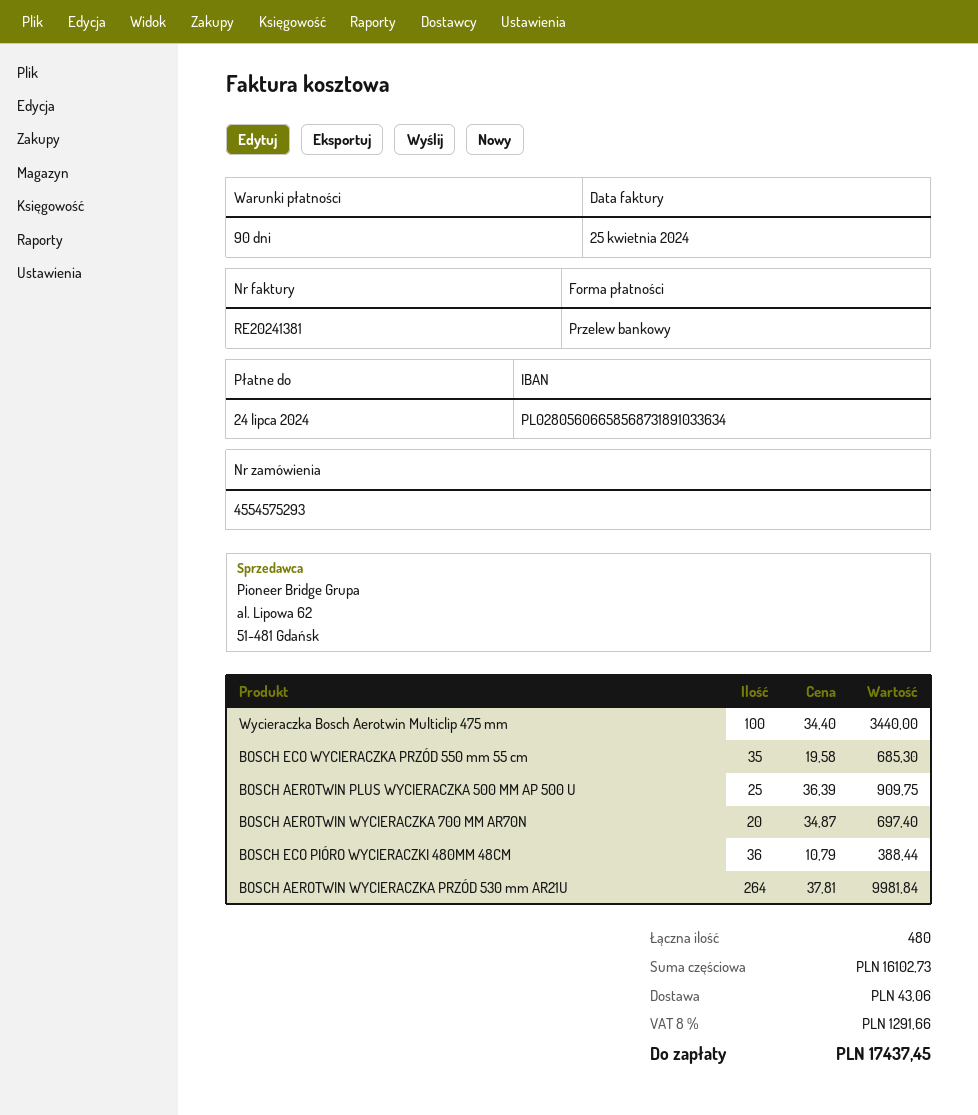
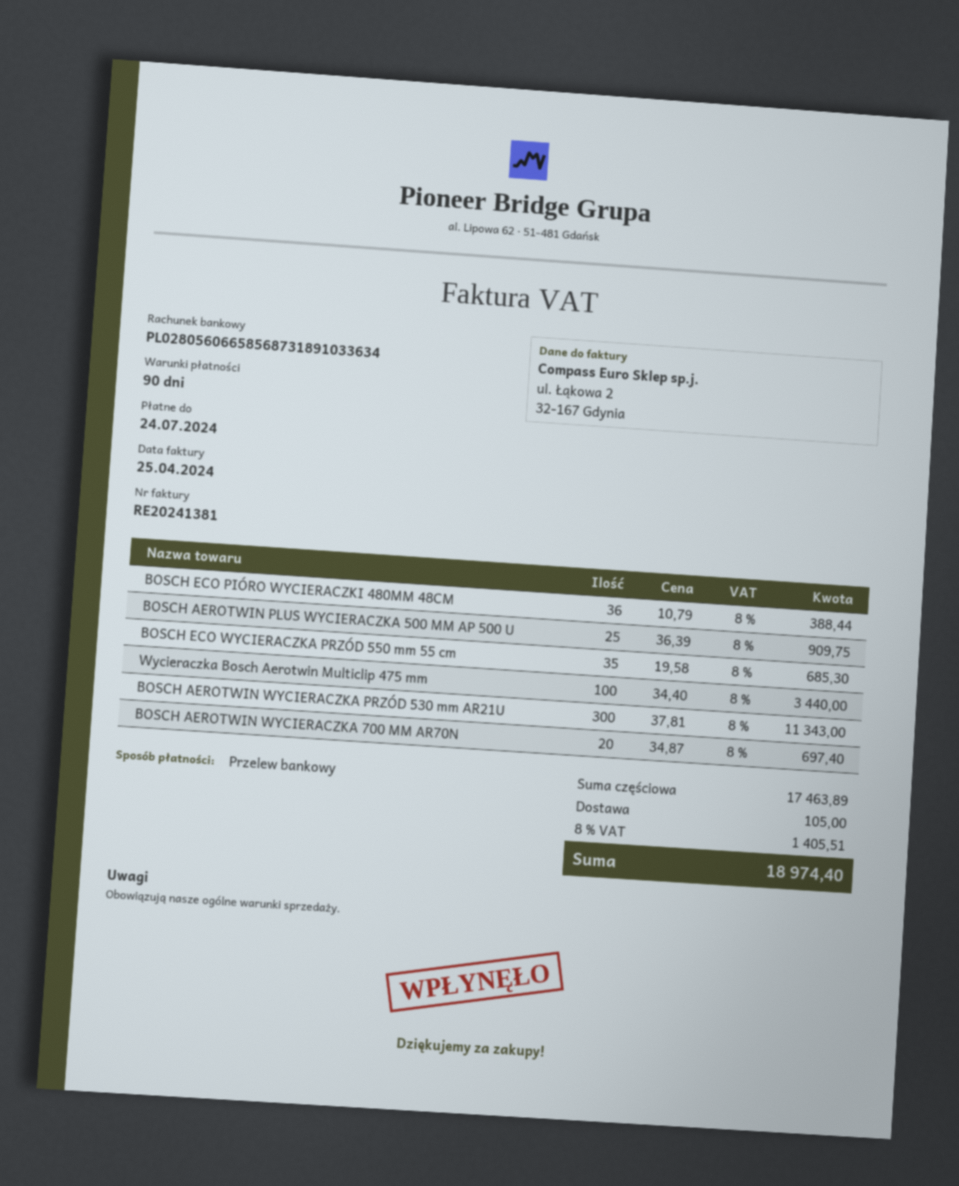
BOSCH AEROTWIN WYCIERACZKA PRZÓD 530 mm AR21U: 264 x 37.81 = 9981.84 -> 300 x 37.81 = 11343.00
subtotal: 16102.73 -> 17463.89
shipping: 43.06 -> 105.00
tax: 8% = 1291.66 -> 8% = 1405.51
total: 17437.45 -> 18974.40

